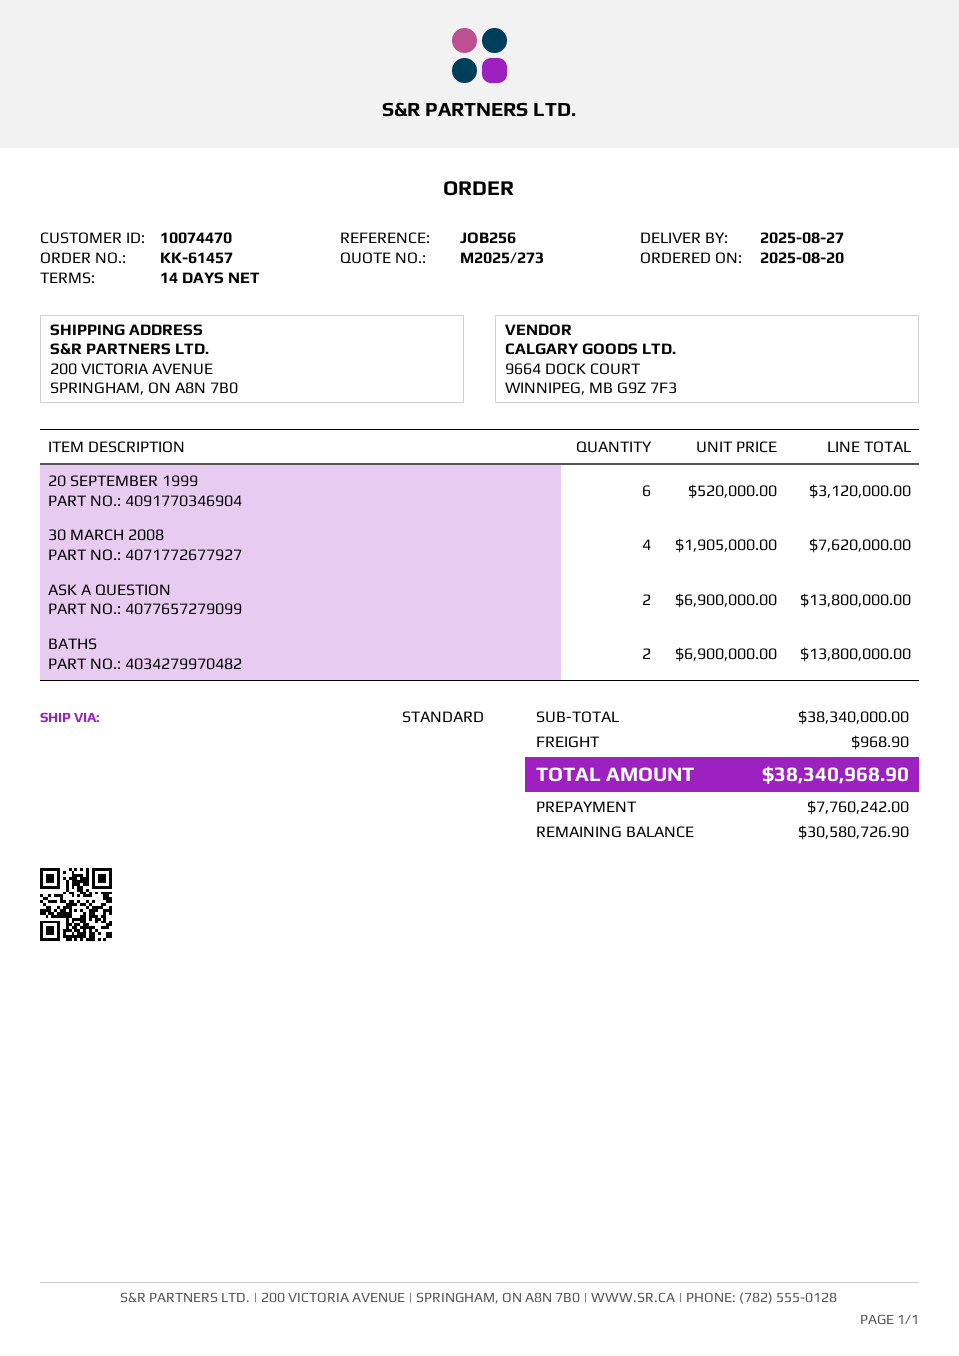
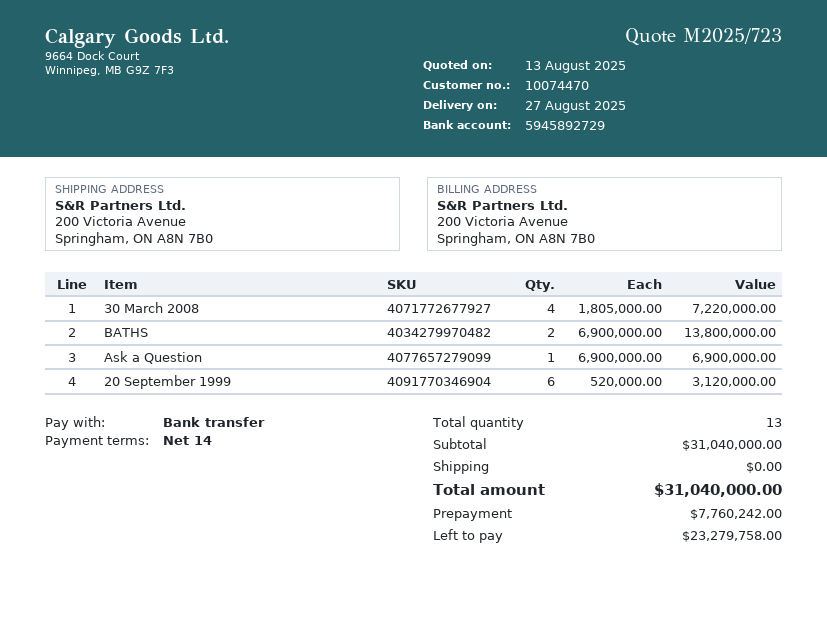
quote number: M2025/273 -> M2025/723
30 MARCH 2008: 4 x 1905000.00 = 7620000.00 -> 4 x 1805000.00 = 7220000.00
ASK A QUESTION: 2 x 6900000.00 = 13800000.00 -> 1 x 6900000.00 = 6900000.00
subtotal: 38340000.00 -> 31040000.00
shipping: 968.90 -> 0.00
total: 38340968.90 -> 31040000.00
balance: 30580726.90 -> 23279758.00

